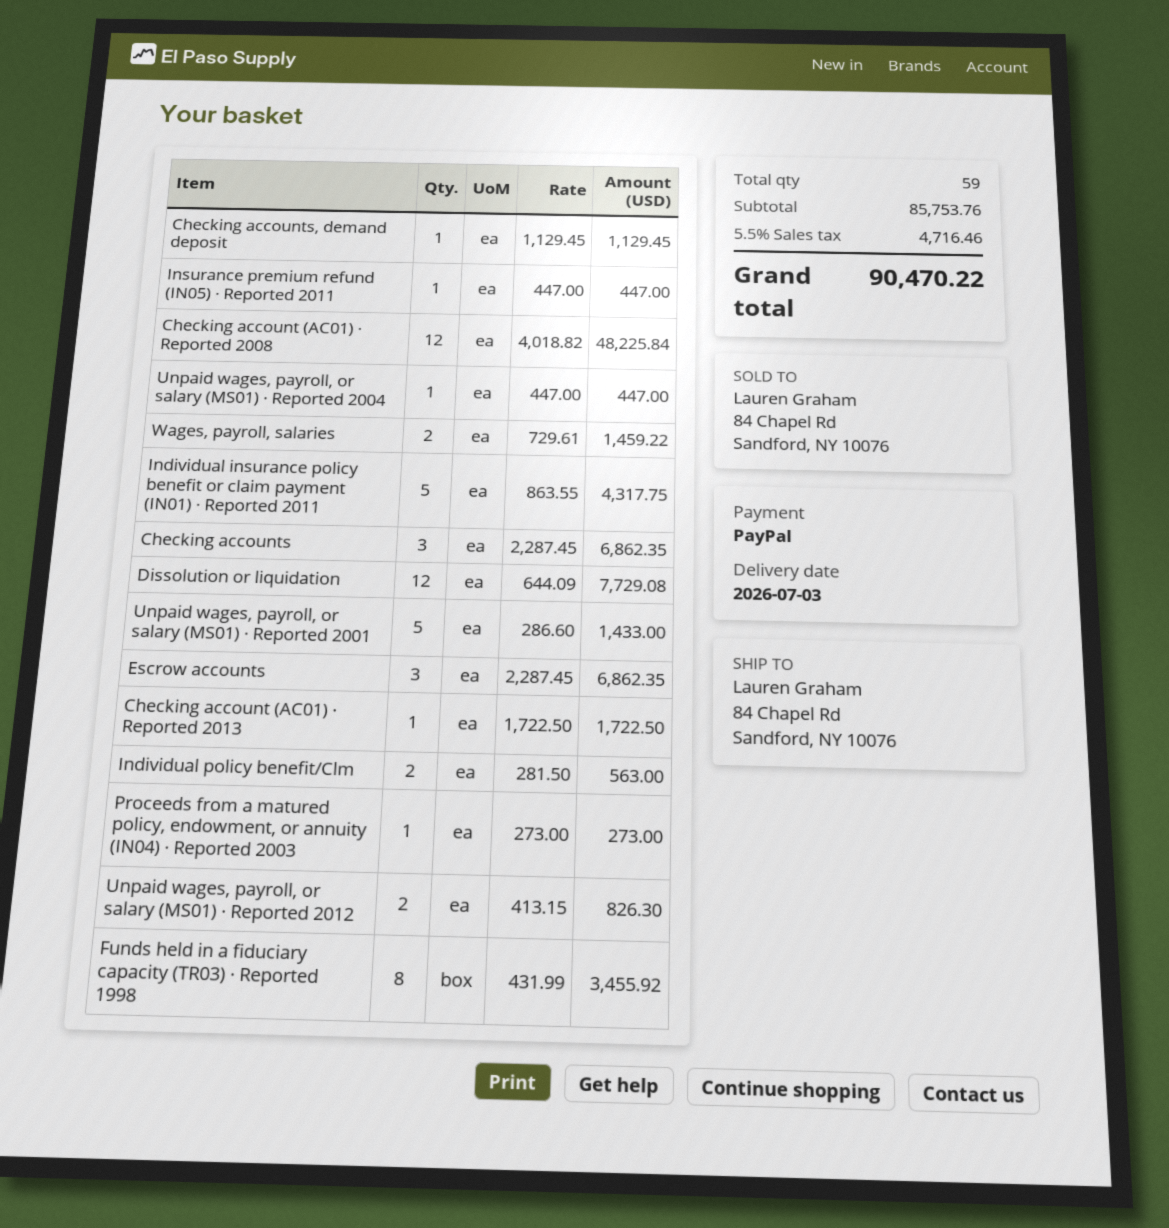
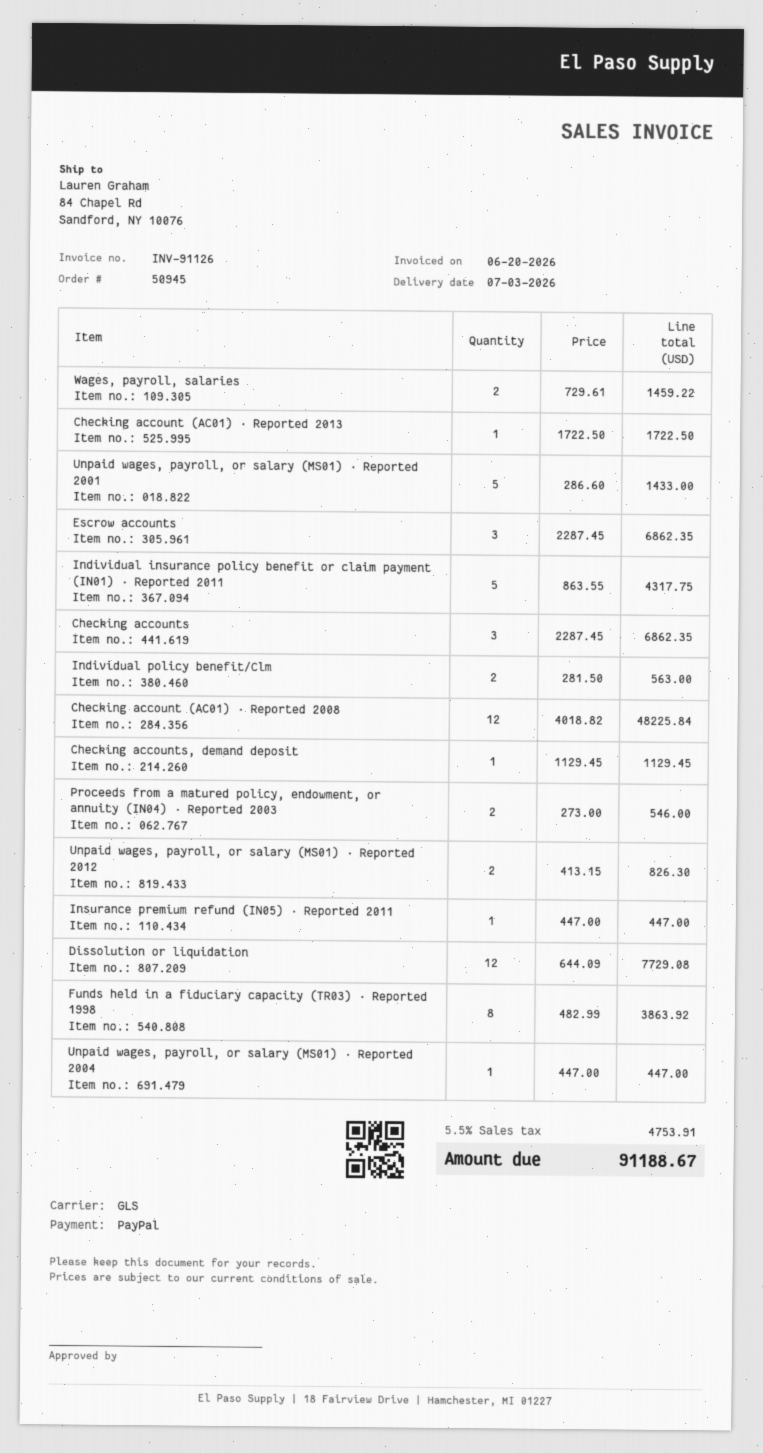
Proceeds from a matured policy, endowment, or annuity (IN04) · Reported 2003: 1 x 273.00 = 273.00 -> 2 x 273.00 = 546.00
Funds held in a fiduciary capacity (TR03) · Reported 1998: 8 x 431.99 = 3455.92 -> 8 x 482.99 = 3863.92
tax: 5.5% = 4716.46 -> 5.5% = 4753.91
total: 90470.22 -> 91188.67

